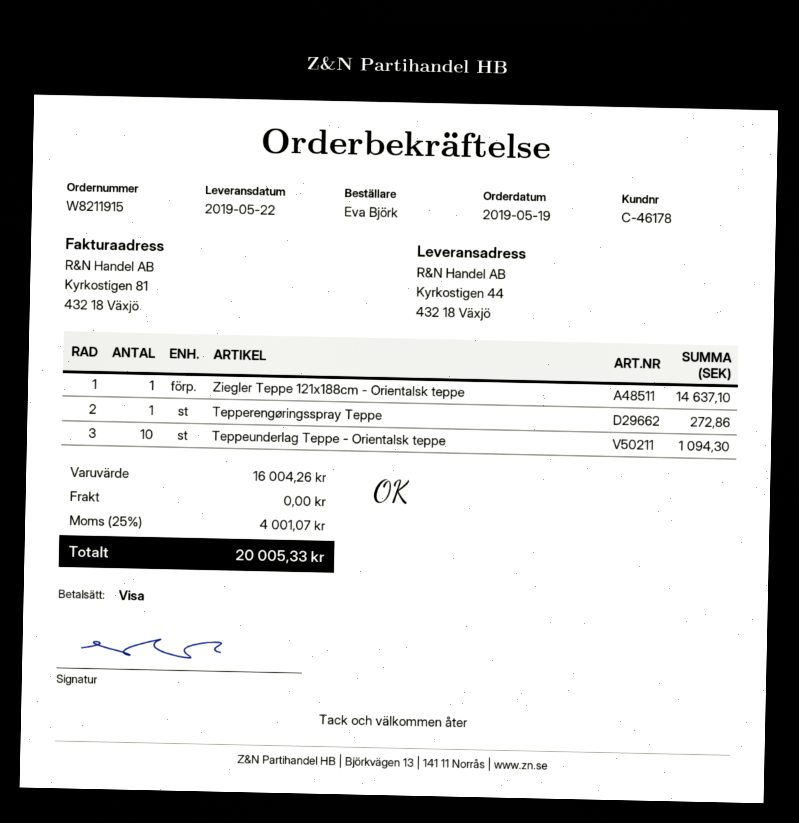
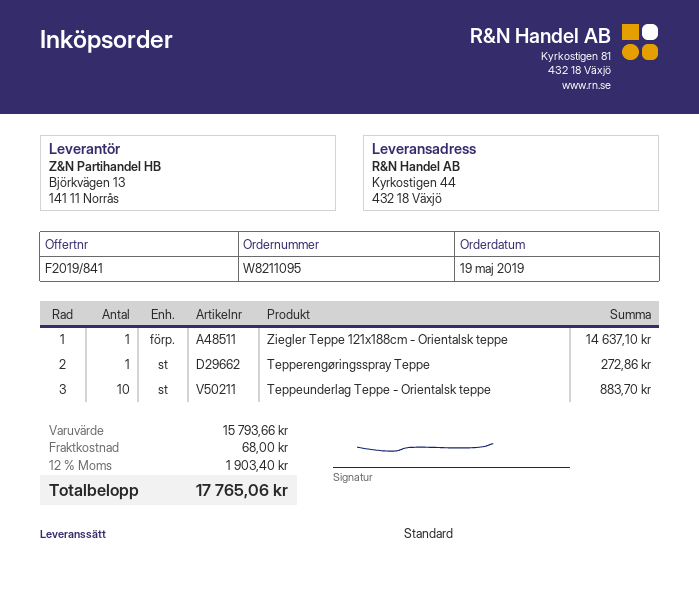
order number: W8211915 -> W8211095
Teppeunderlag Teppe - Orientalsk teppe: 10 for 1094.30 -> 10 for 883.70
subtotal: 16004.26 -> 15793.66
shipping: 0.00 -> 68.00
tax: 25% = 4001.07 -> 12% = 1903.40
total: 20005.33 -> 17765.06

